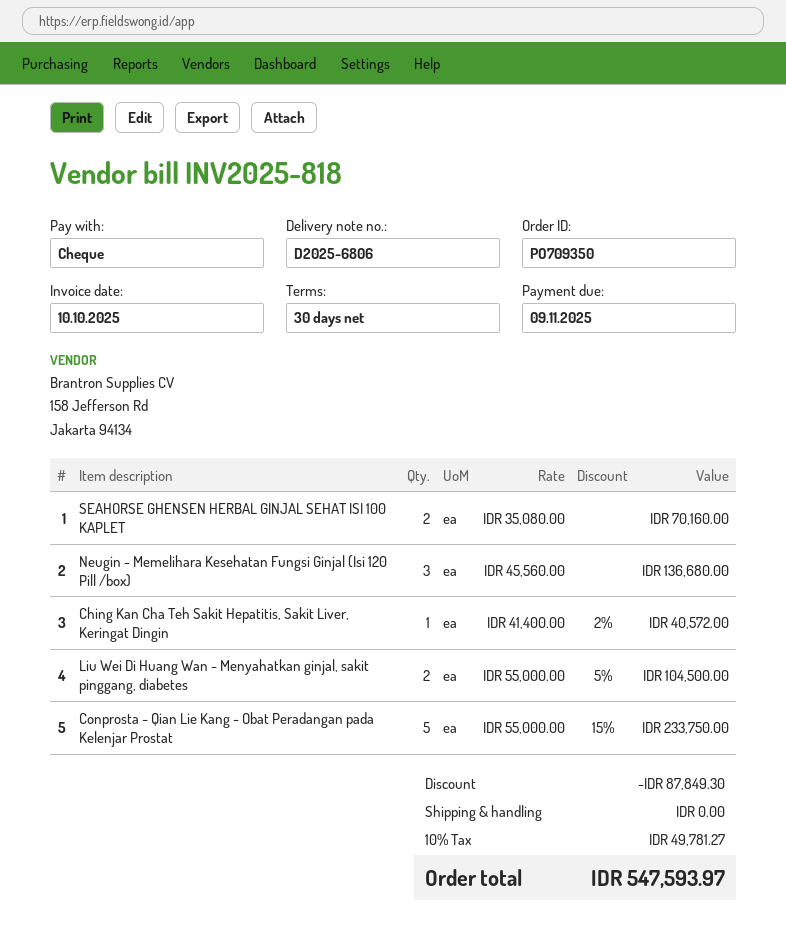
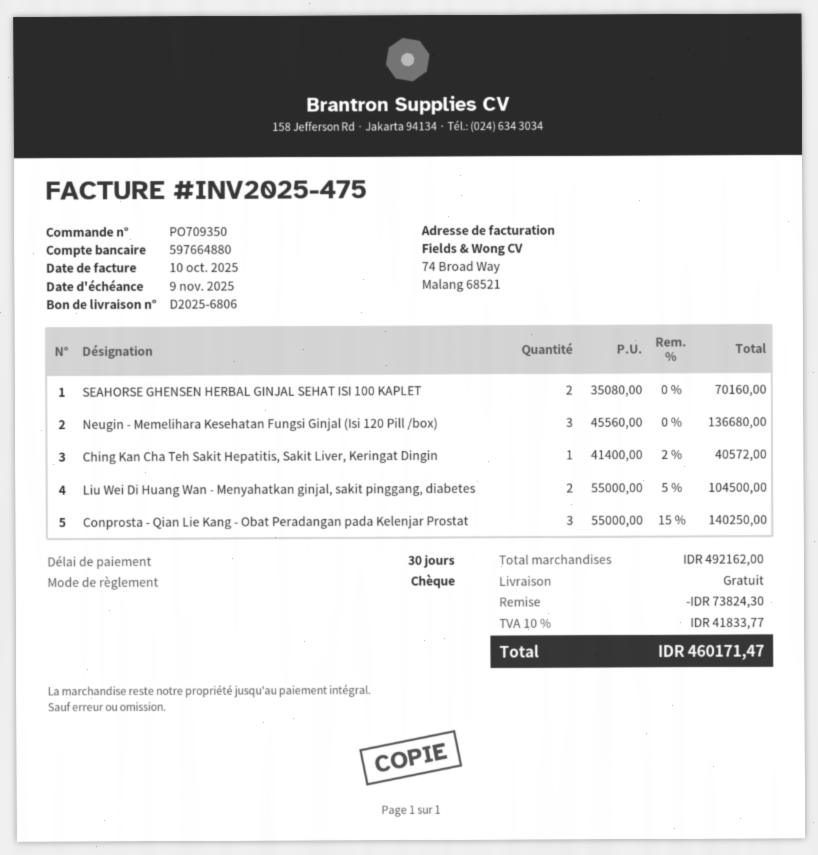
invoice number: INV2025-818 -> INV2025-475
Conprosta - Qian Lie Kang - Obat Peradangan pada Kelenjar Prostat: 5 x 55000.00 - 15% = 233750.00 -> 3 x 55000.00 - 15% = 140250.00
discount: 87849.30 -> 73824.30
tax: 10% = 49781.27 -> 10% = 41833.77
total: 547593.97 -> 460171.47

